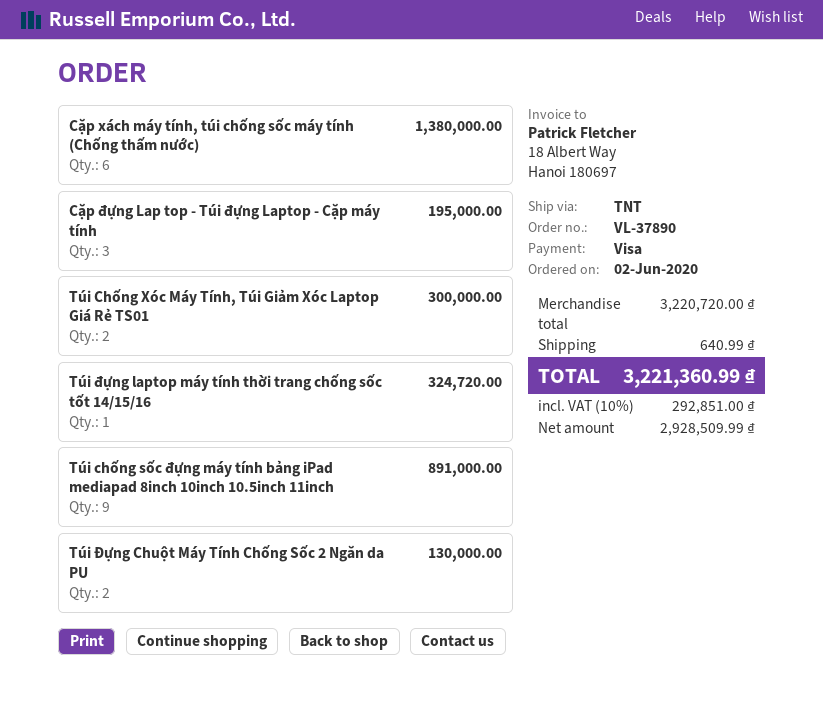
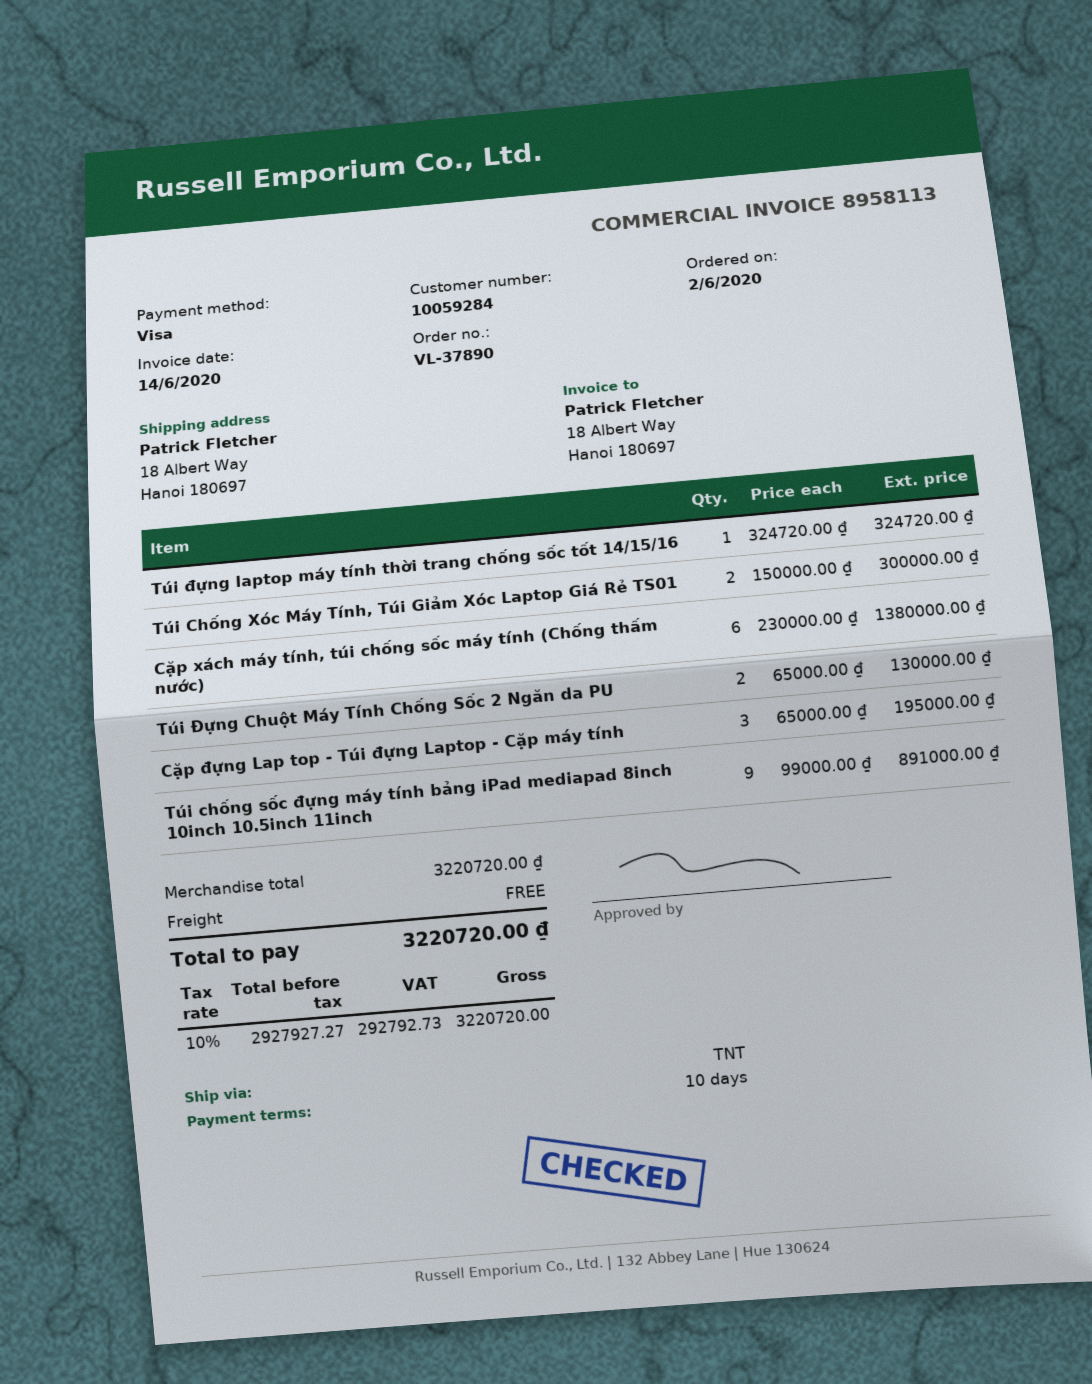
shipping: 640.99 -> 0.00
net: 2928509.99 -> 2927927.27
tax: 10% = 292851.00 -> 10% = 292792.73
total: 3221360.99 -> 3220720.00

